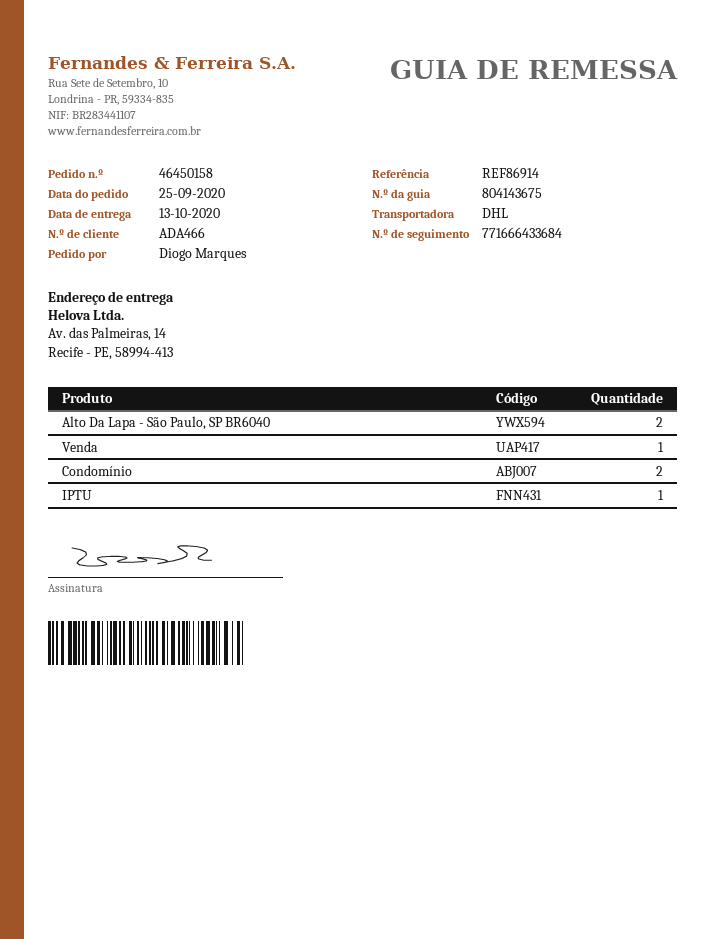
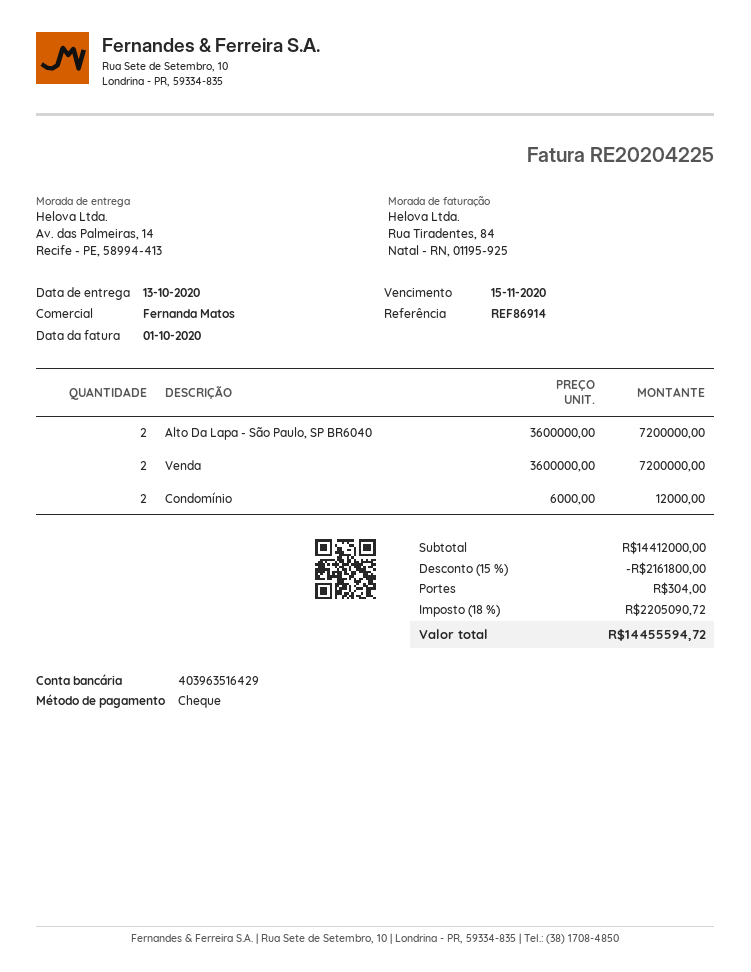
Venda: 1 -> 2
IPTU: 1 -> none

